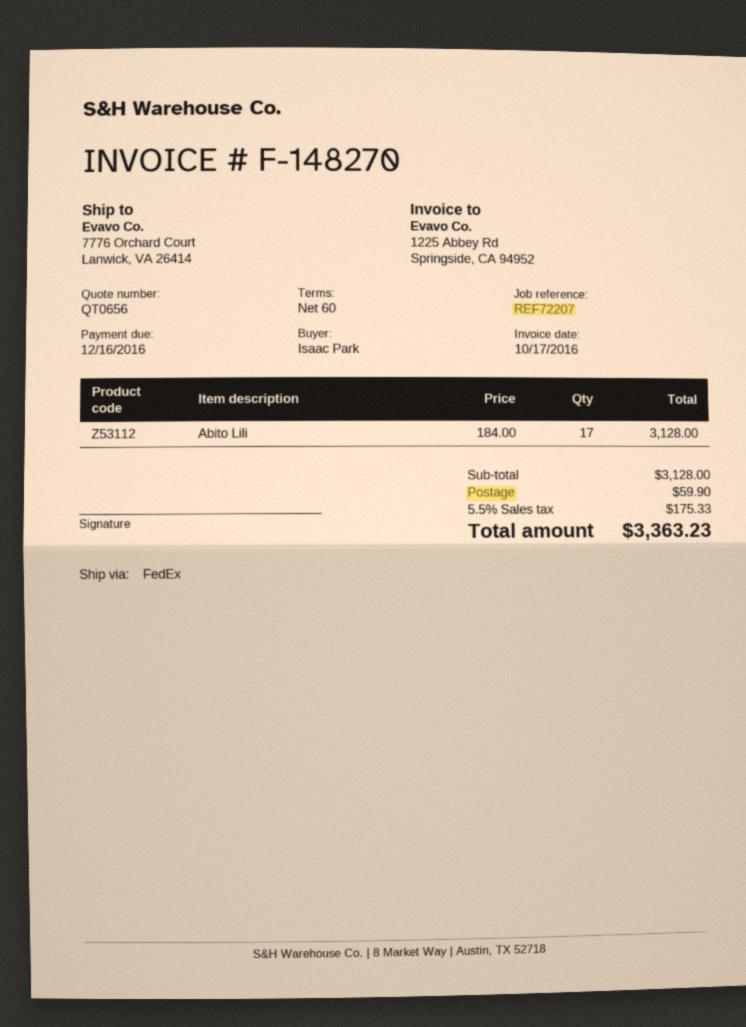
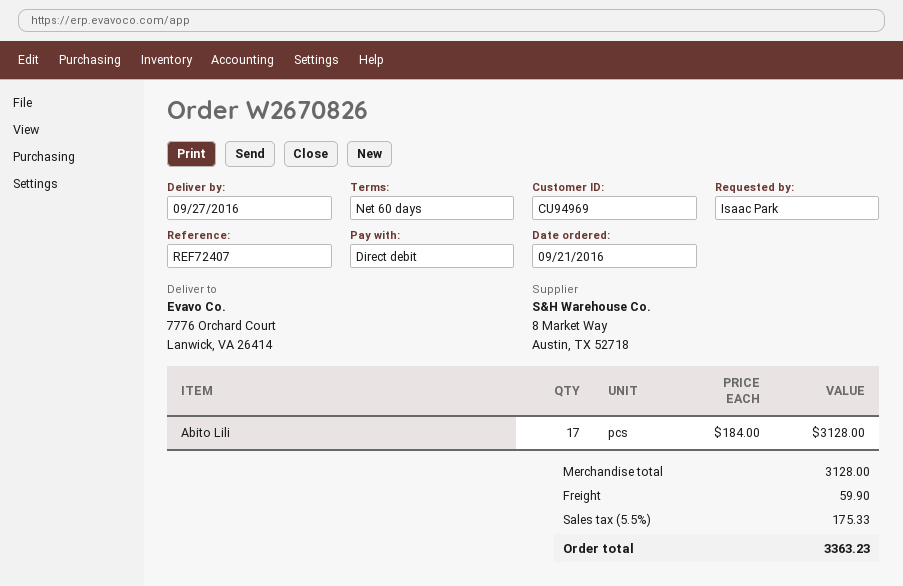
reference: REF72207 -> REF72407

